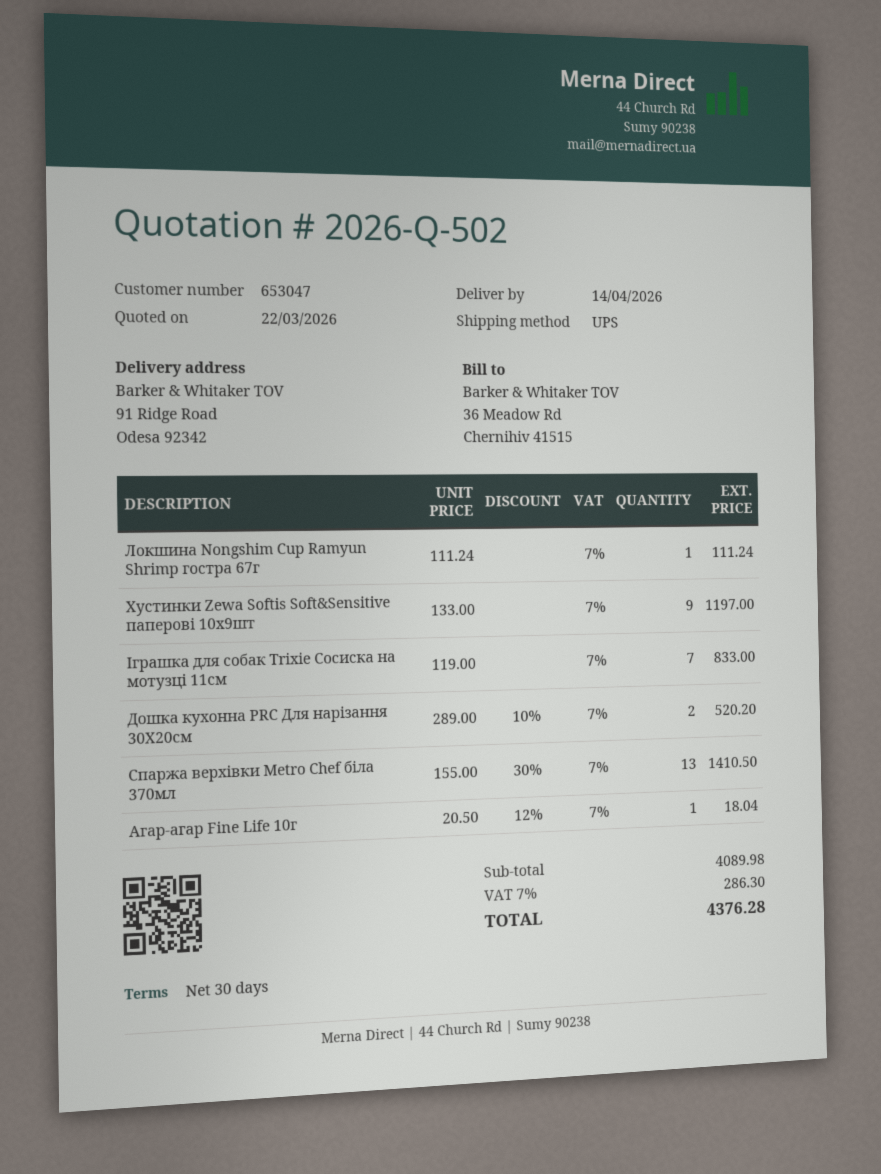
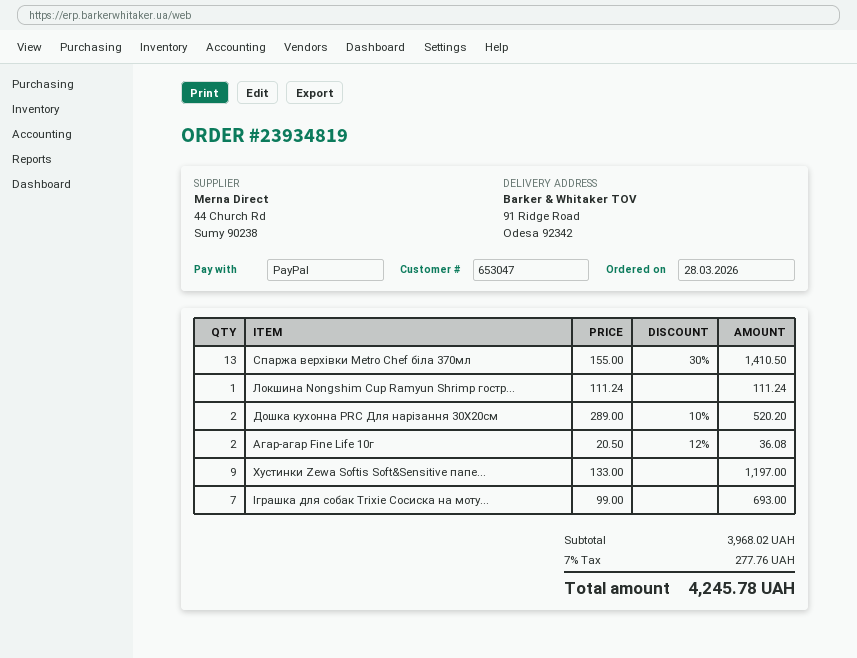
Іграшка для собак Trixie Сосиска на мотузці 11см: 7 x 119.00 = 833.00 -> 7 x 99.00 = 693.00
Агар-агар Fine Life 10г: 1 x 20.50 - 12% = 18.04 -> 2 x 20.50 - 12% = 36.08
subtotal: 4089.98 -> 3968.02
tax: 7% = 286.30 -> 7% = 277.76
total: 4376.28 -> 4245.78

